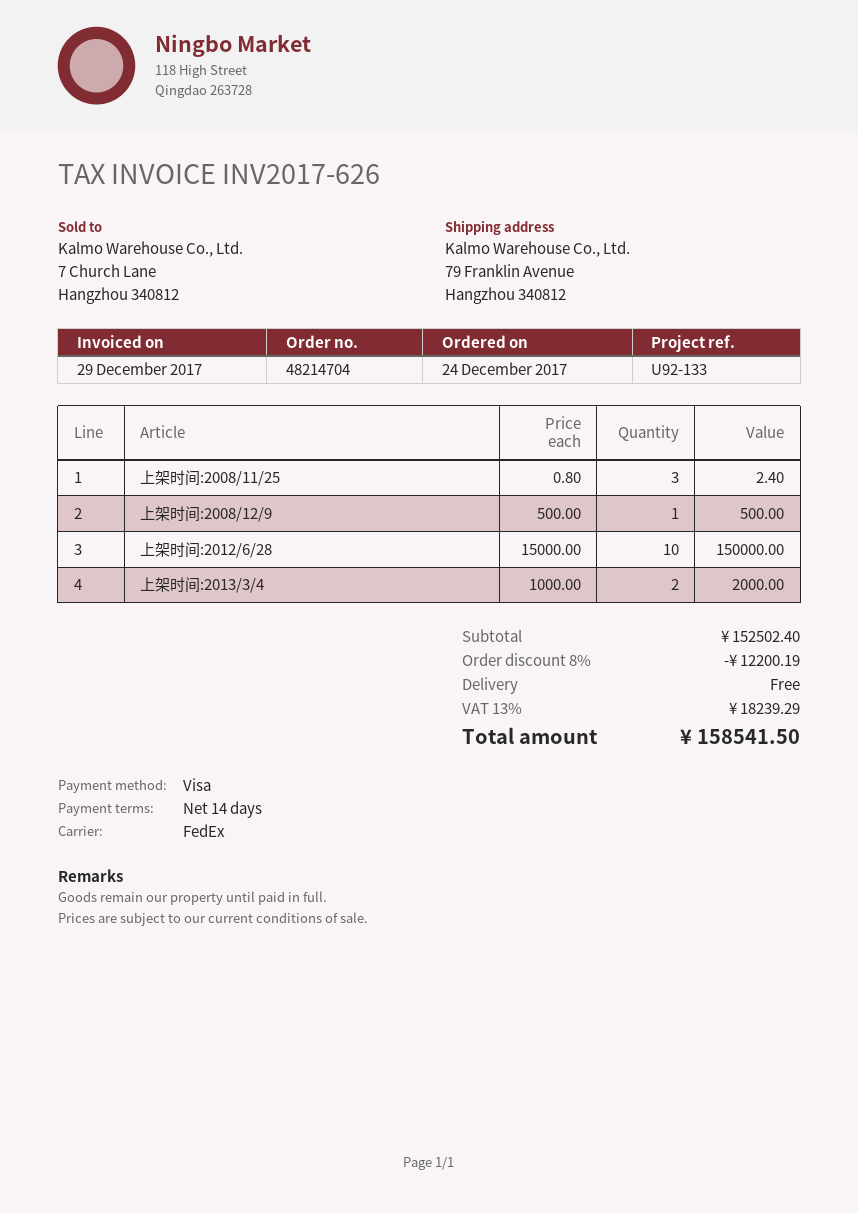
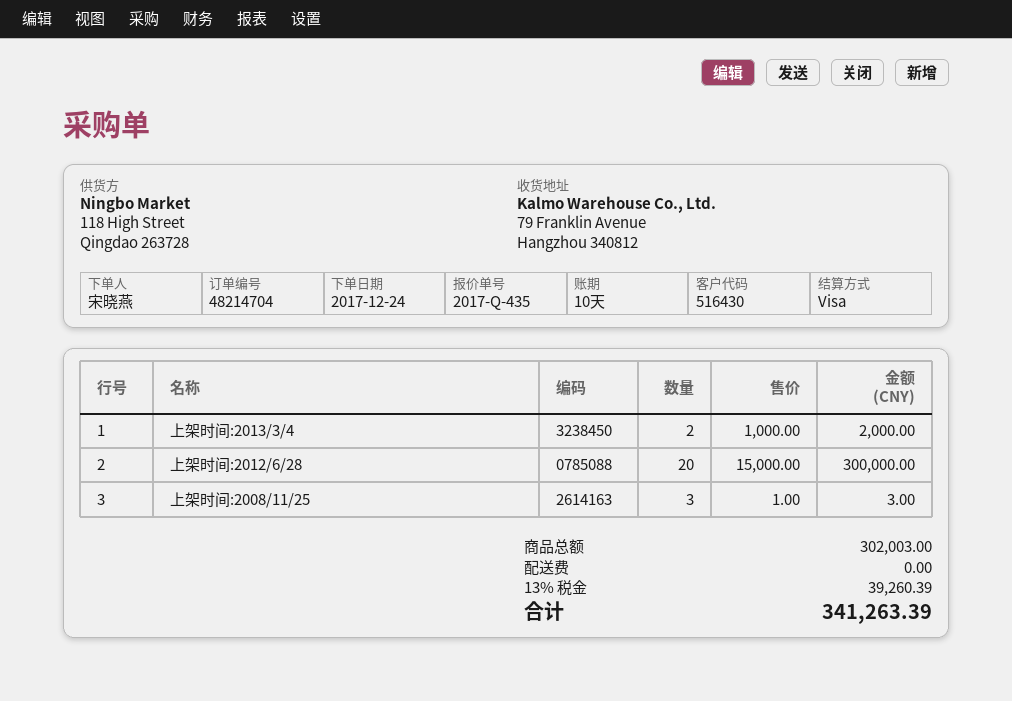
payment terms: 14 days -> 10 days
上架时间:2008/11/25: 3 x 0.80 = 2.40 -> 3 x 1.00 = 3.00
上架时间:2008/12/9: 1 x 500.00 = 500.00 -> none
上架时间:2012/6/28: 10 x 15000.00 = 150000.00 -> 20 x 15000.00 = 300000.00
subtotal: 152502.40 -> 302003.00
discount: 8% = 12200.19 -> none
tax: 13% = 18239.29 -> 13% = 39260.39
total: 158541.50 -> 341263.39

